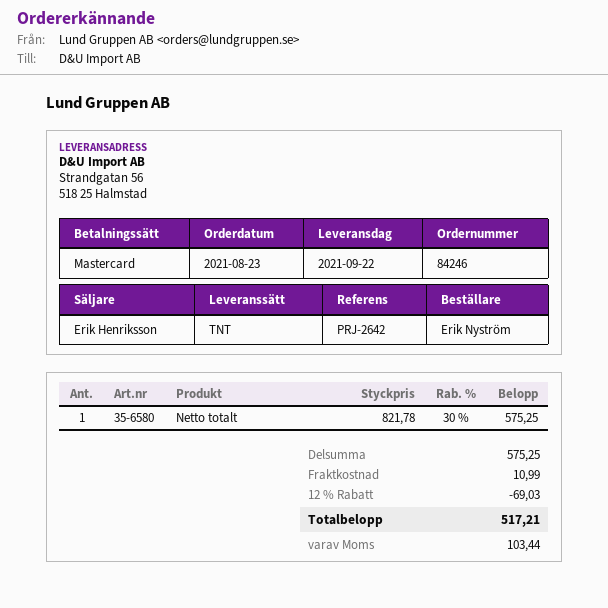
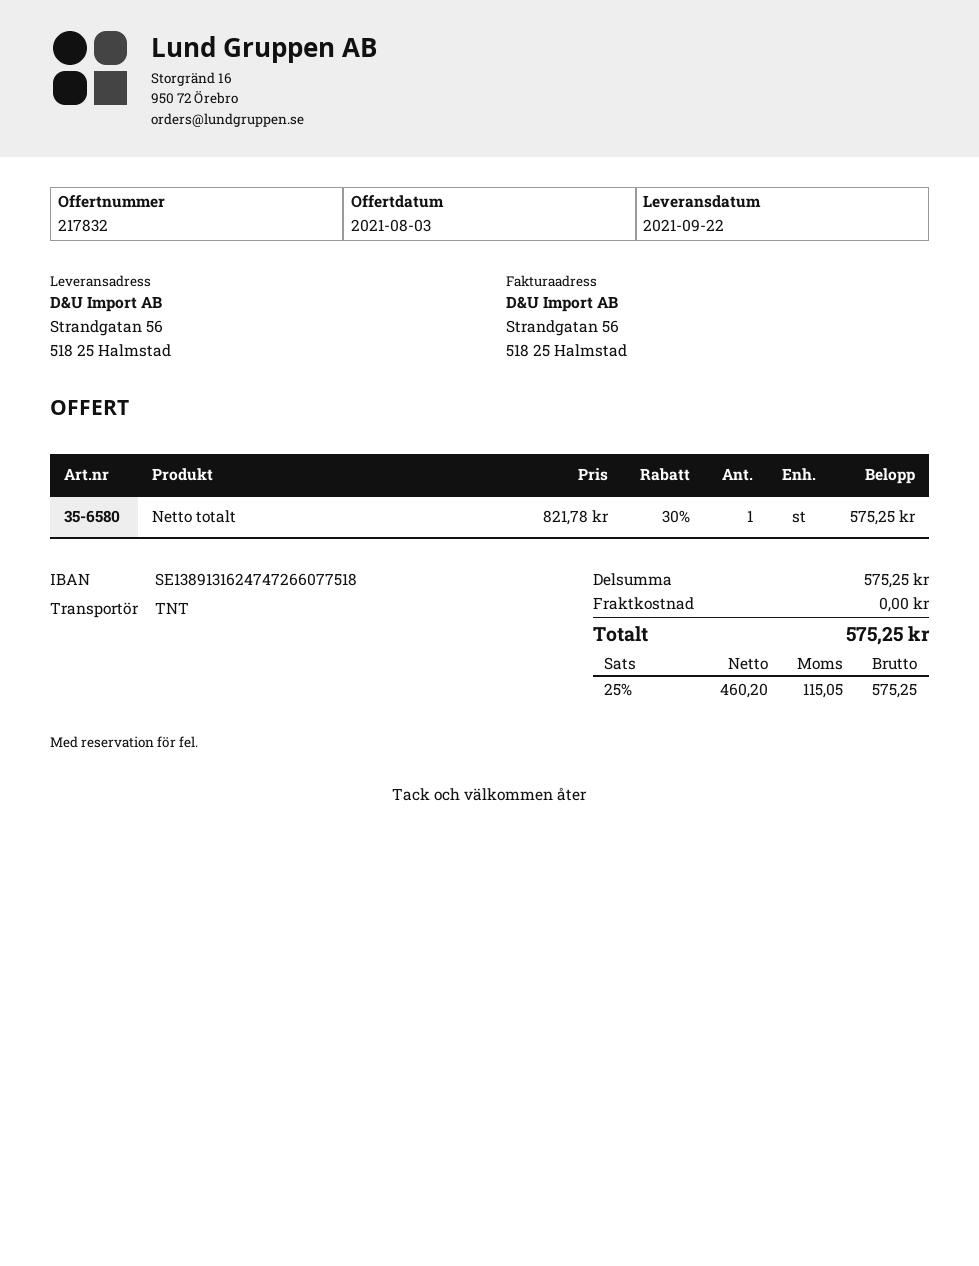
discount: 12% = 69.03 -> none
shipping: 10.99 -> 0.00
tax: 103.44 -> 115.05
total: 517.21 -> 575.25

